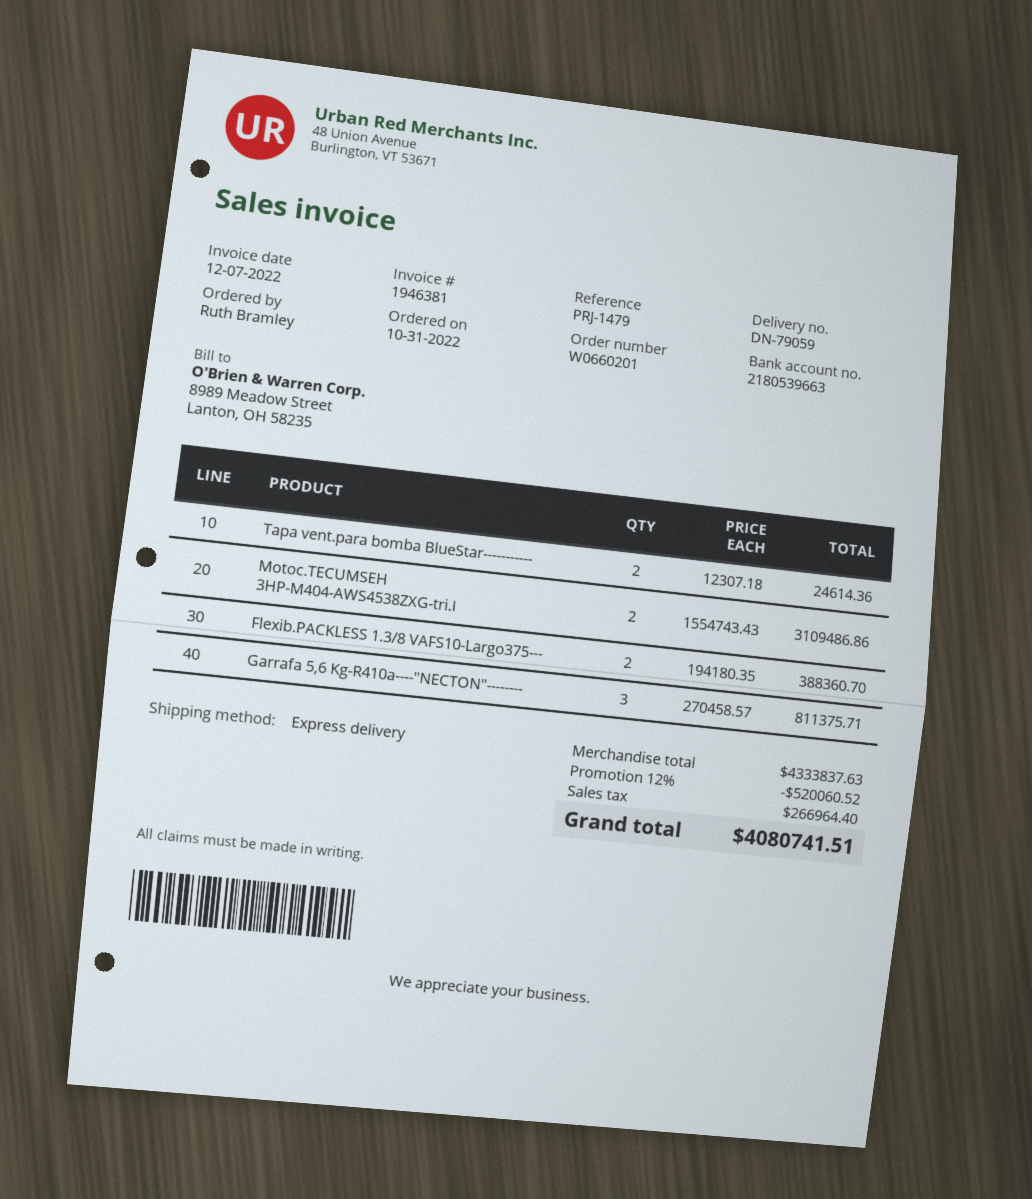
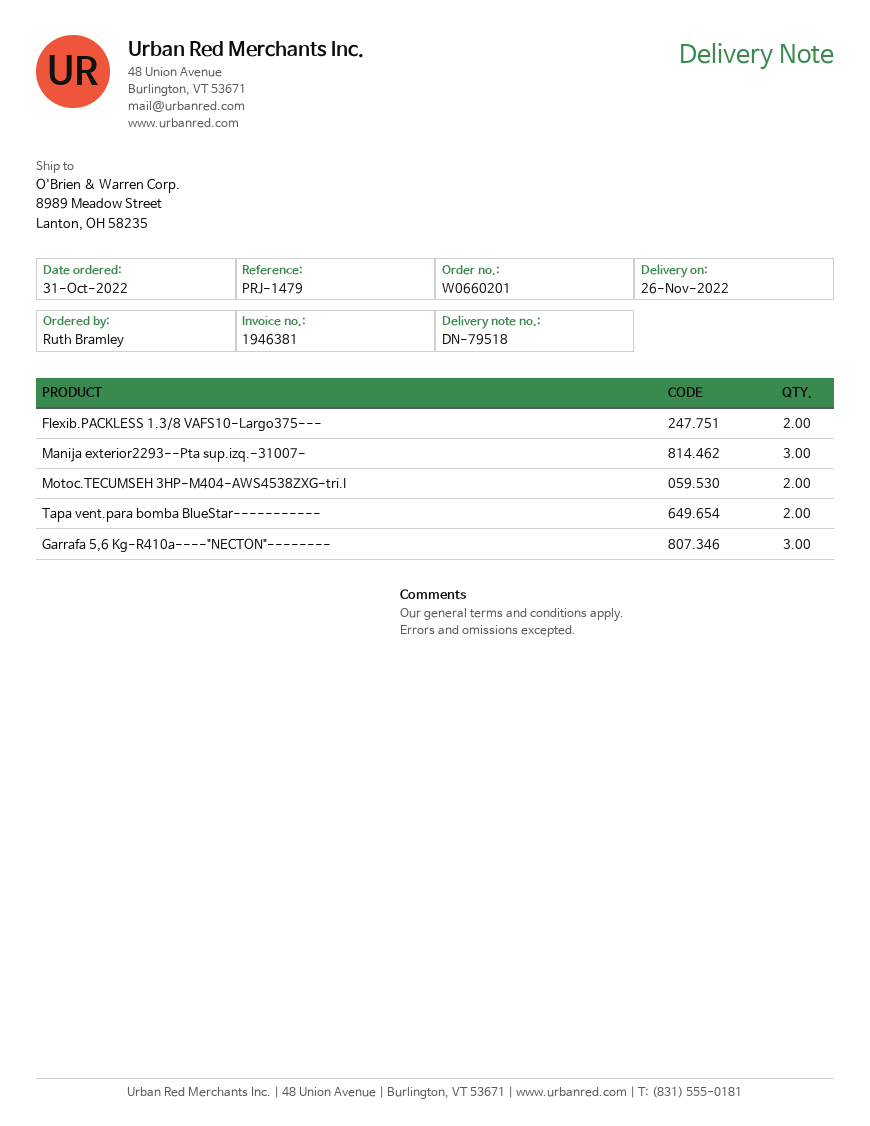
delivery note number: DN-79059 -> DN-79518
Manija exterior2293--Pta sup.izq.-31007-: none -> 3

